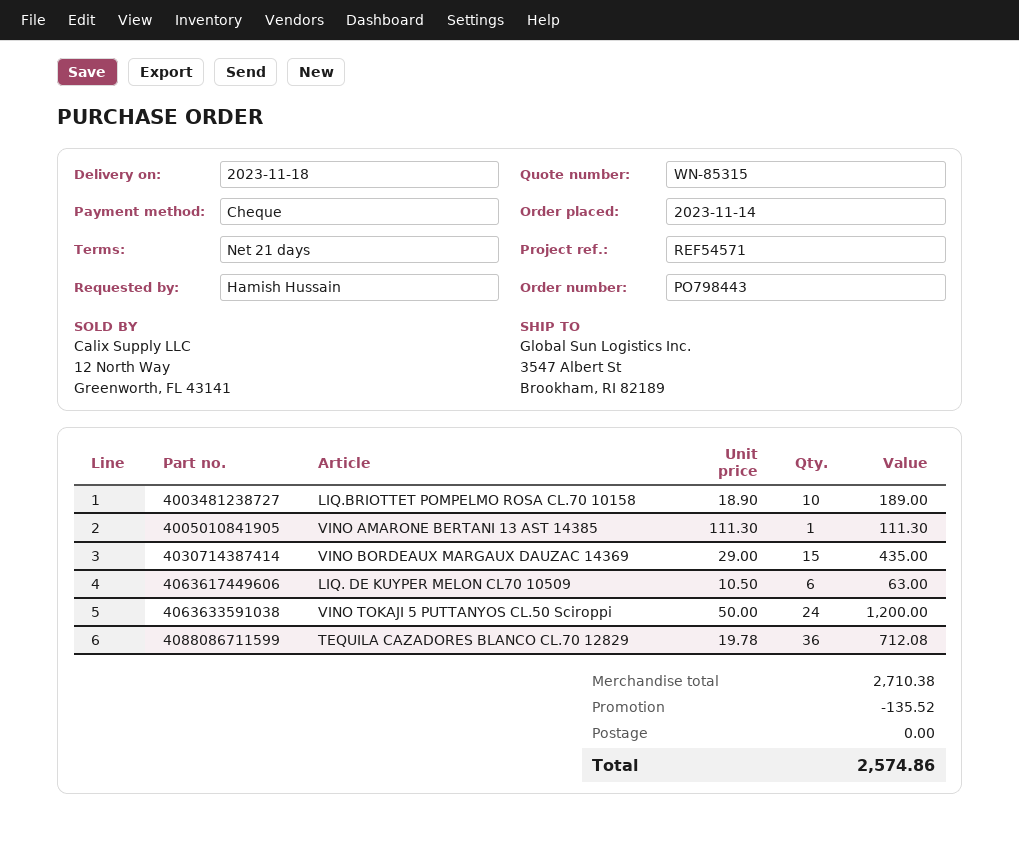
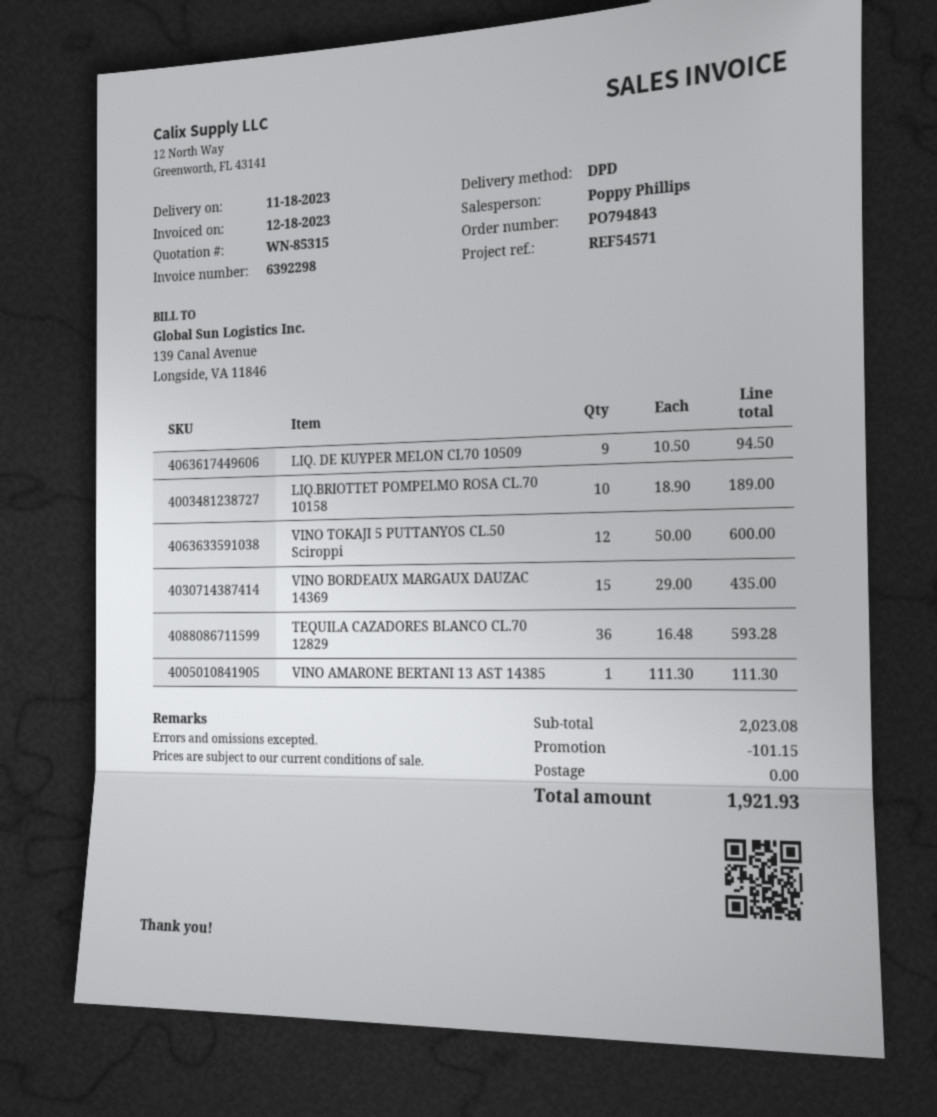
order number: PO798443 -> PO794843
LIQ. DE KUYPER MELON CL70 10509: 6 x 10.50 = 63.00 -> 9 x 10.50 = 94.50
VINO TOKAJI 5 PUTTANYOS CL.50 Sciroppi: 24 x 50.00 = 1200.00 -> 12 x 50.00 = 600.00
TEQUILA CAZADORES BLANCO CL.70 12829: 36 x 19.78 = 712.08 -> 36 x 16.48 = 593.28
subtotal: 2710.38 -> 2023.08
discount: 135.52 -> 101.15
total: 2574.86 -> 1921.93

